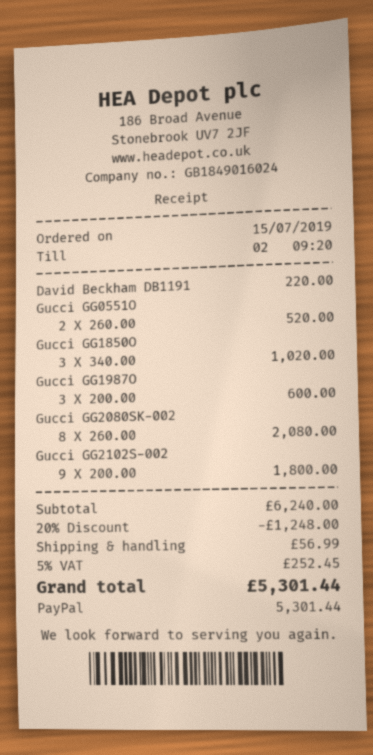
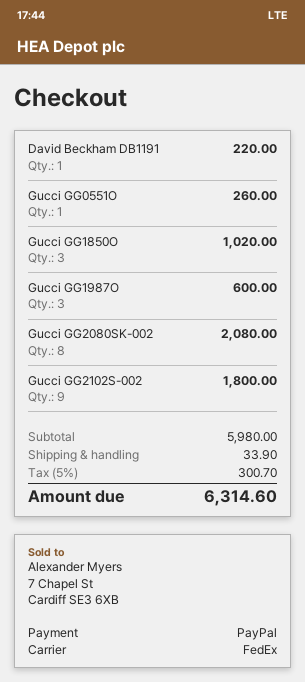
Gucci GG0551O: 2 for 520.00 -> 1 for 260.00
subtotal: 6240.00 -> 5980.00
discount: 20% = 1248.00 -> none
shipping: 56.99 -> 33.90
tax: 5% = 252.45 -> 5% = 300.70
total: 5301.44 -> 6314.60

